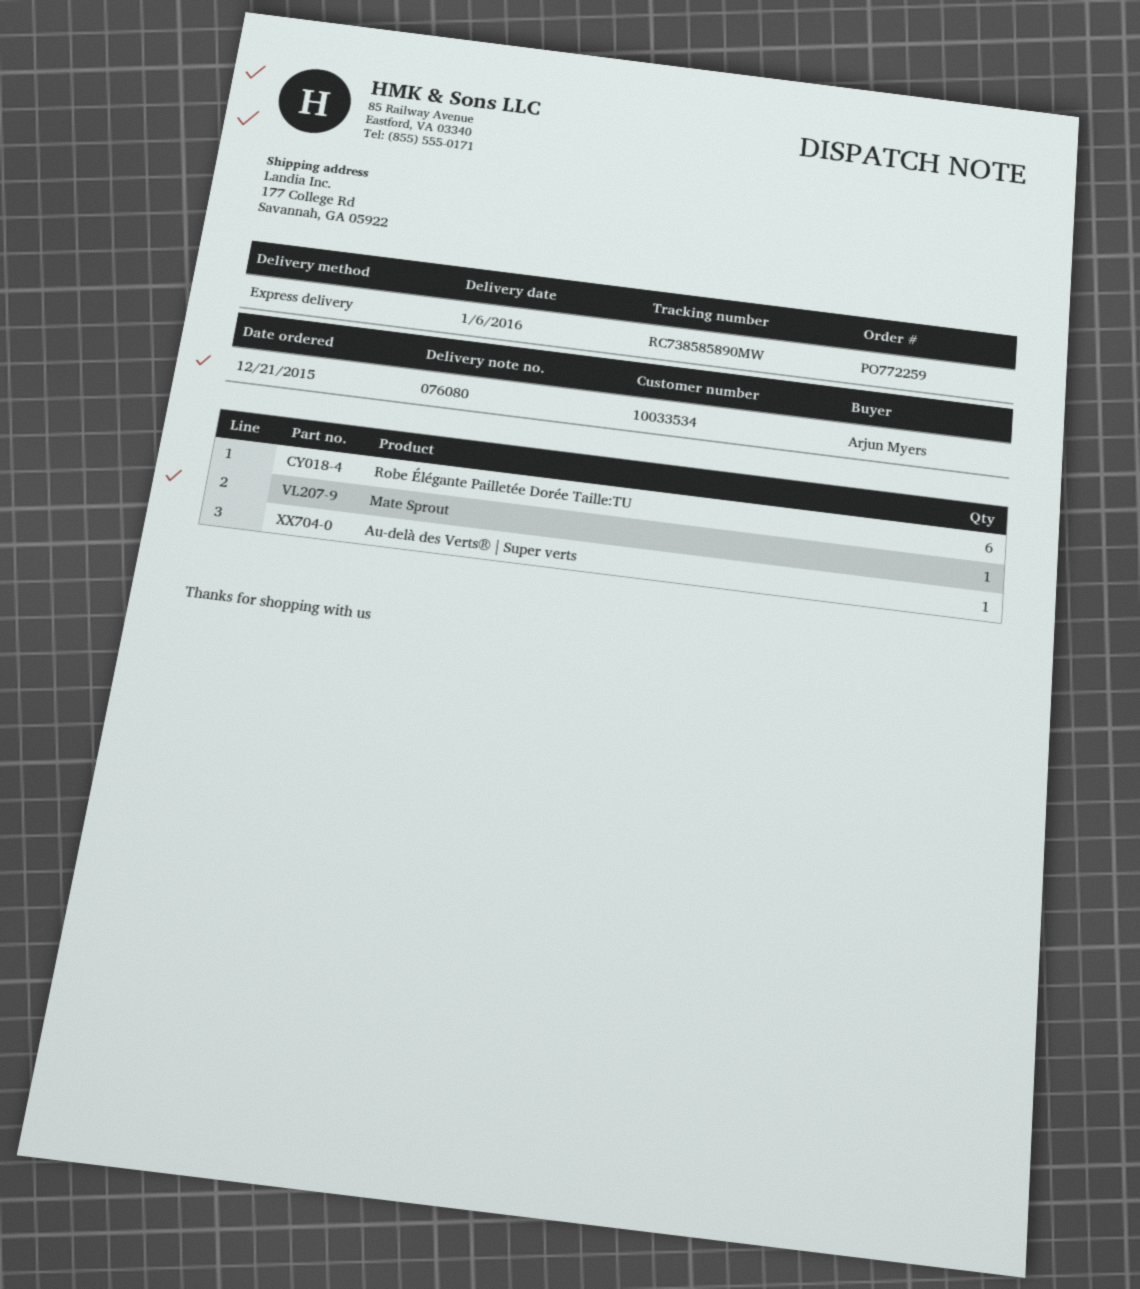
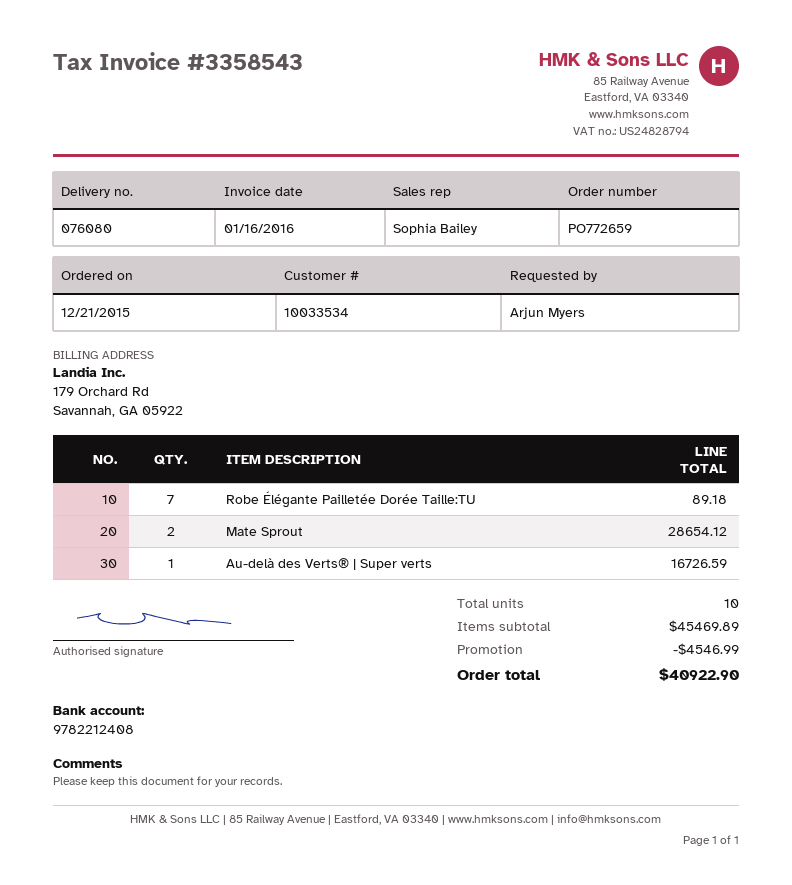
order number: PO772259 -> PO772659
Robe Élégante Pailletée Dorée Taille:TU: 6 -> 7
Mate Sprout: 1 -> 2

